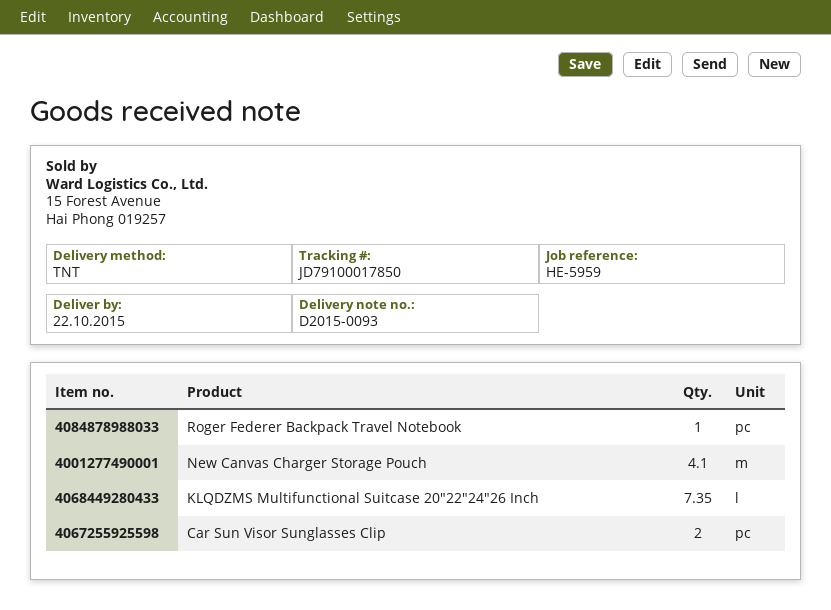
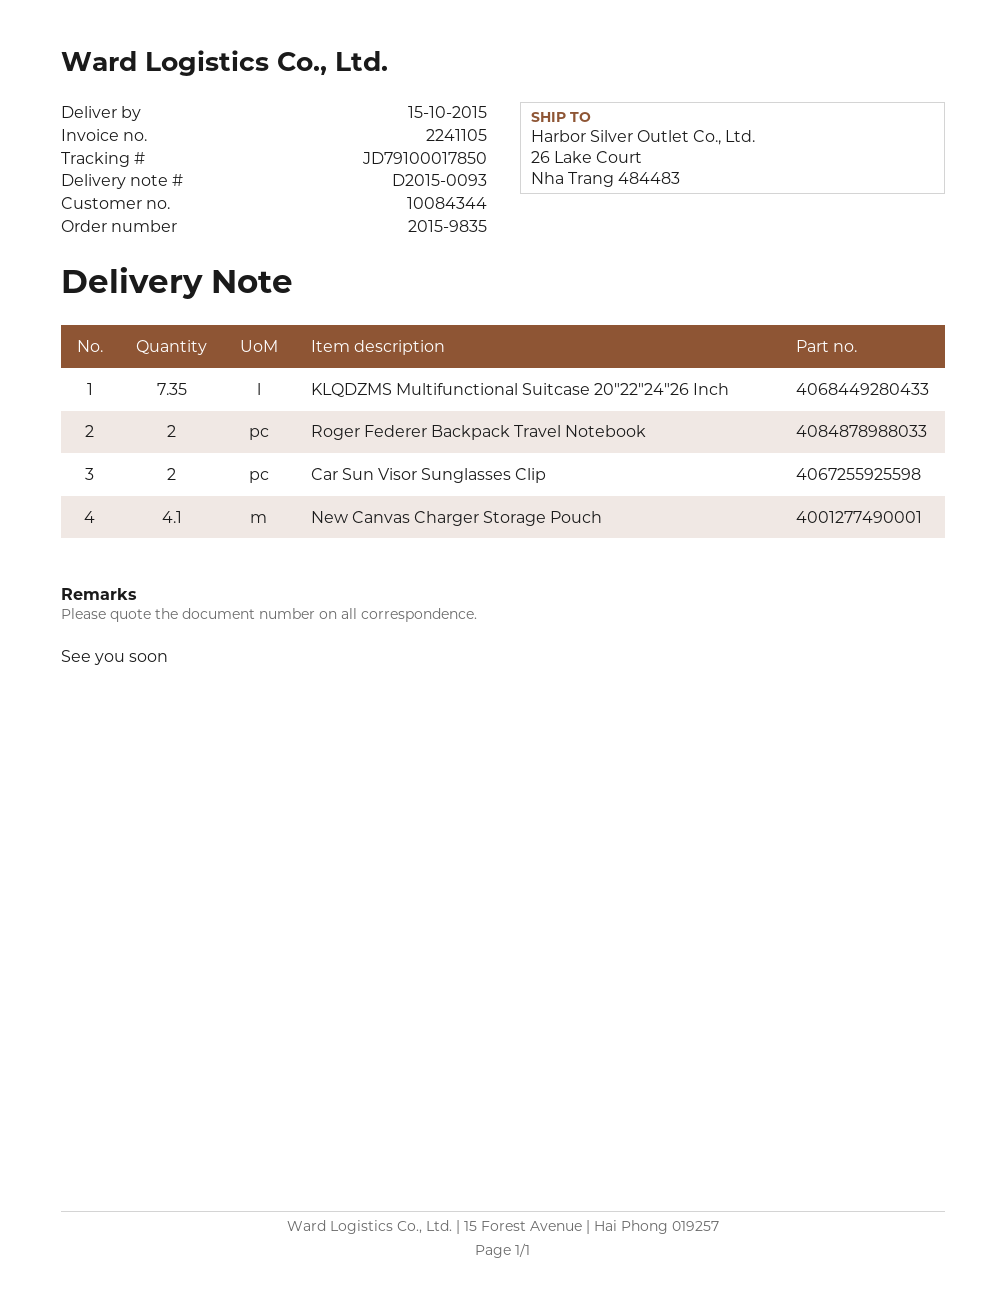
delivery date: 2015-10-22 -> 2015-10-15
Roger Federer Backpack Travel Notebook: 1 -> 2

